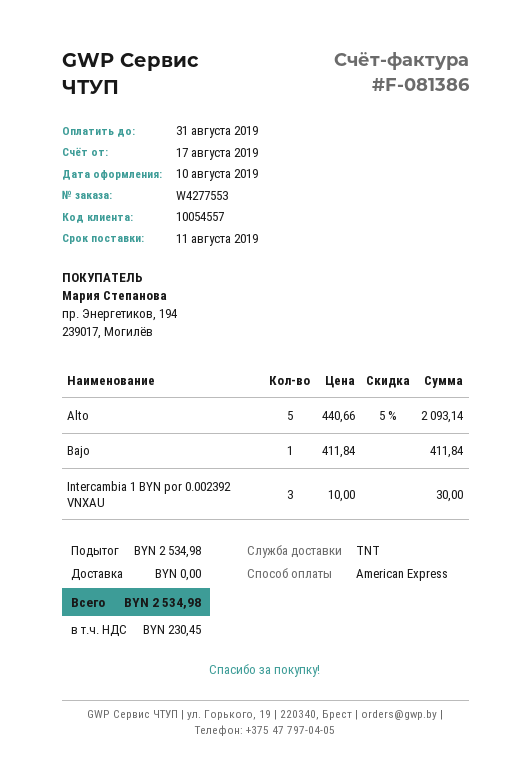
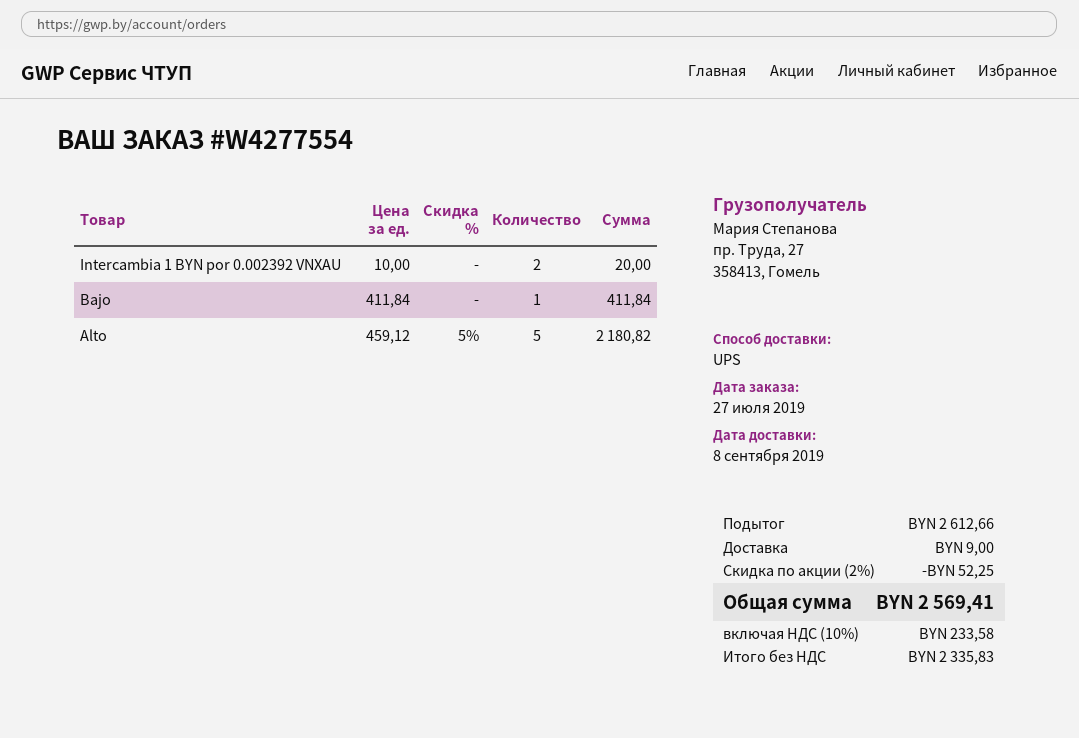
order number: W4277553 -> W4277554
order date: 2019-08-10 -> 2019-07-27
delivery date: 2019-08-11 -> 2019-09-08
shipping method: TNT -> UPS
Alto: 5 x 440.66 - 5% = 2093.14 -> 5 x 459.12 - 5% = 2180.82
Intercambia 1 BYN por 0.002392 VNXAU: 3 x 10.00 = 30.00 -> 2 x 10.00 = 20.00
subtotal: 2534.98 -> 2612.66
discount: none -> 2% = 52.25
shipping: 0.00 -> 9.00
tax: 230.45 -> 233.58
total: 2534.98 -> 2569.41

